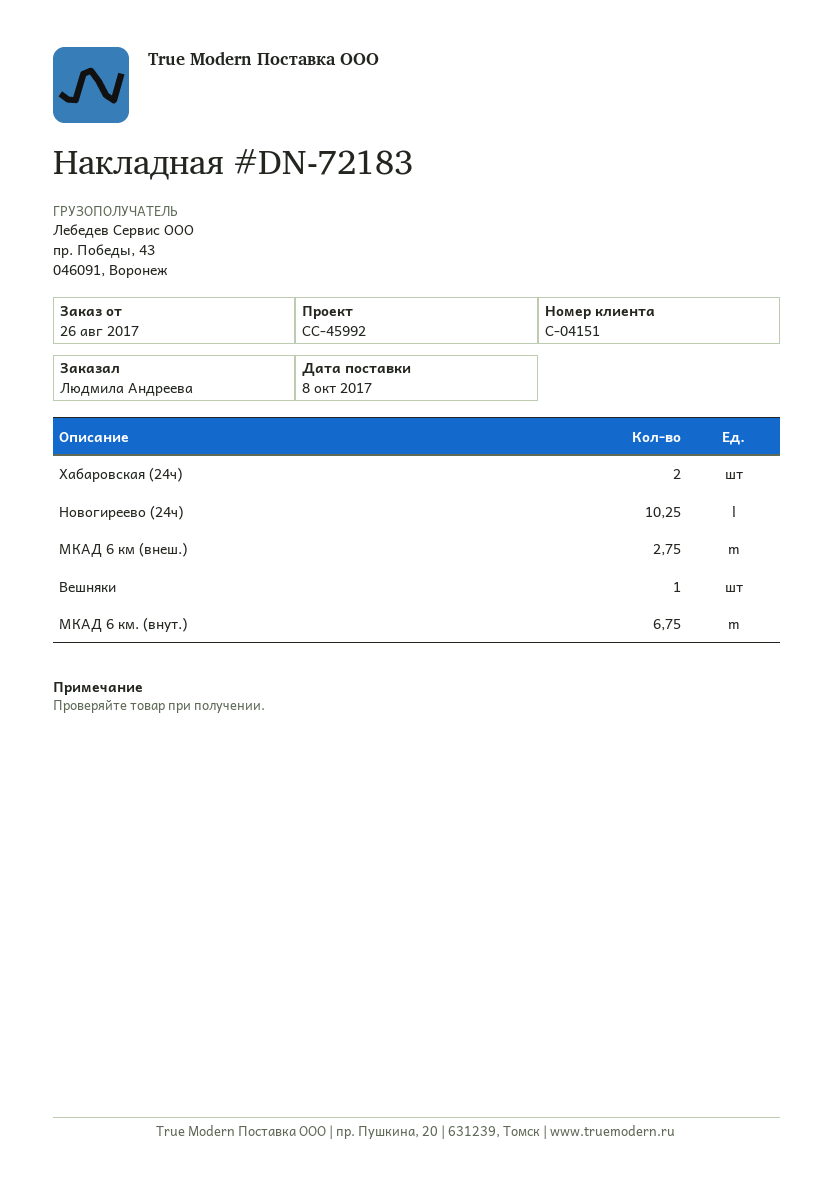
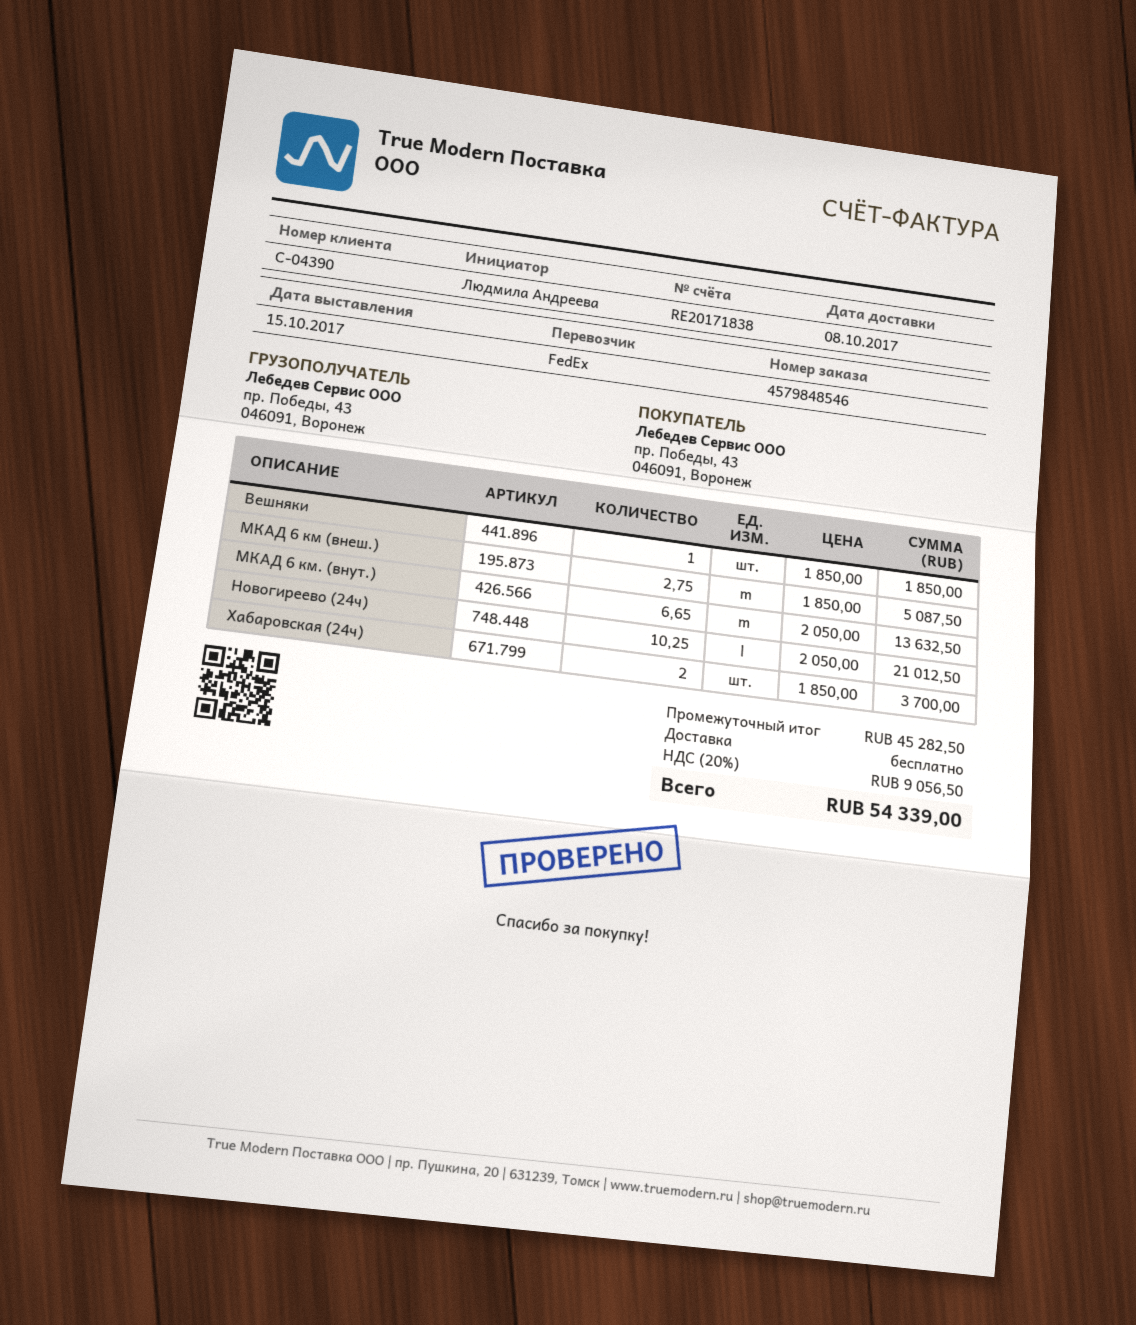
customer number: C-04151 -> C-04390
МКАД 6 км. (внут.): 6.75 -> 6.65

